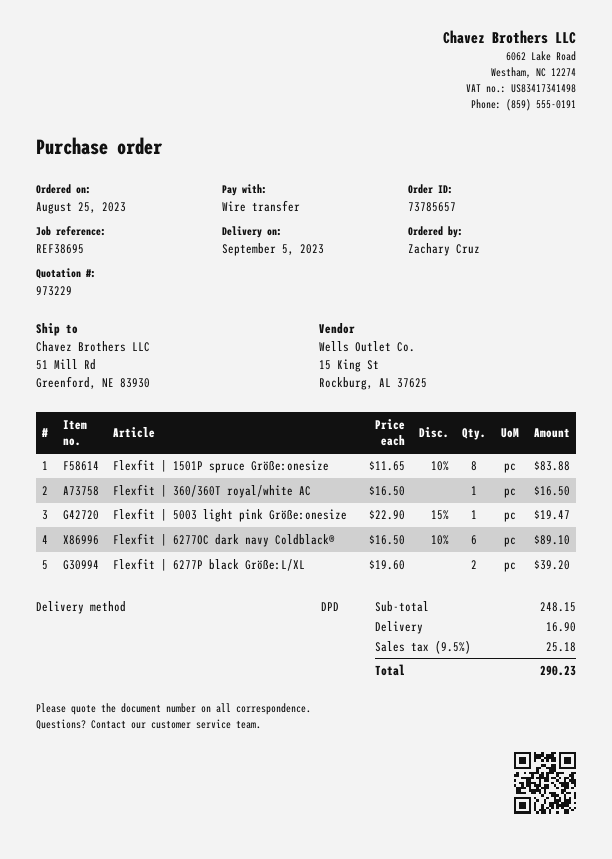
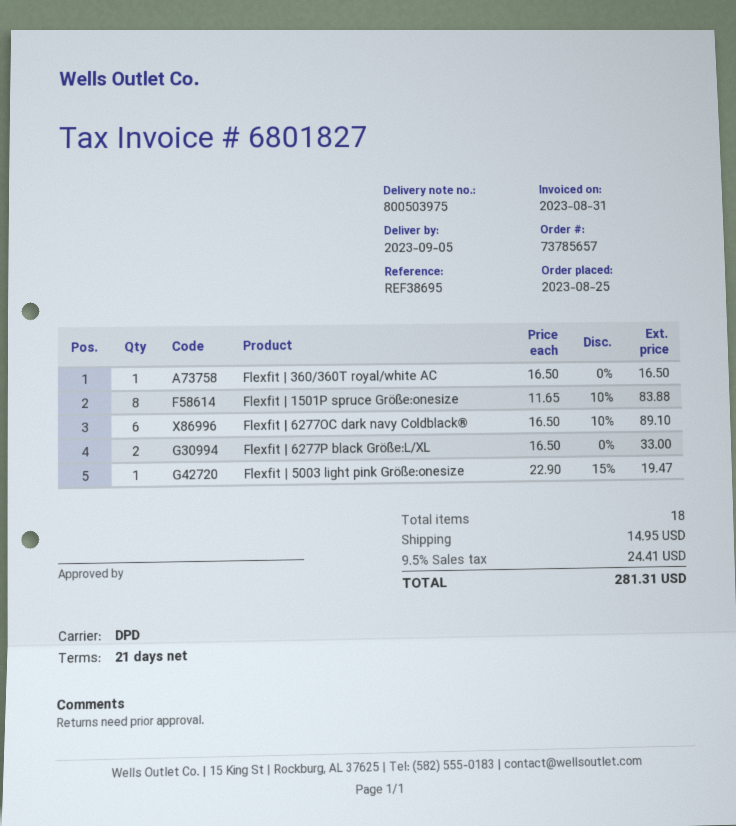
Flexfit | 6277P black Größe:L/XL: 2 x 19.60 = 39.20 -> 2 x 16.50 = 33.00
shipping: 16.90 -> 14.95
tax: 9.5% = 25.18 -> 9.5% = 24.41
total: 290.23 -> 281.31

